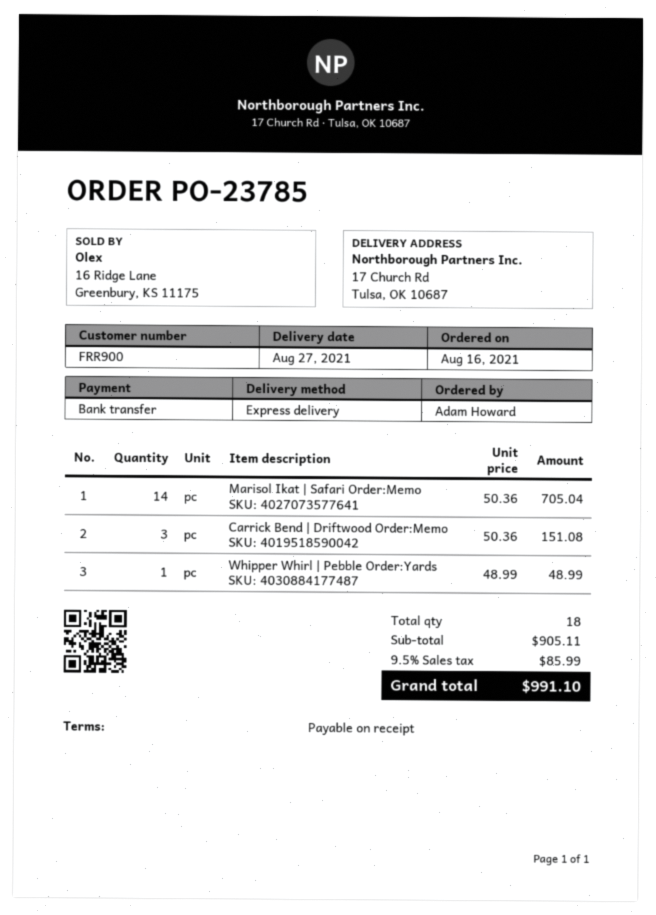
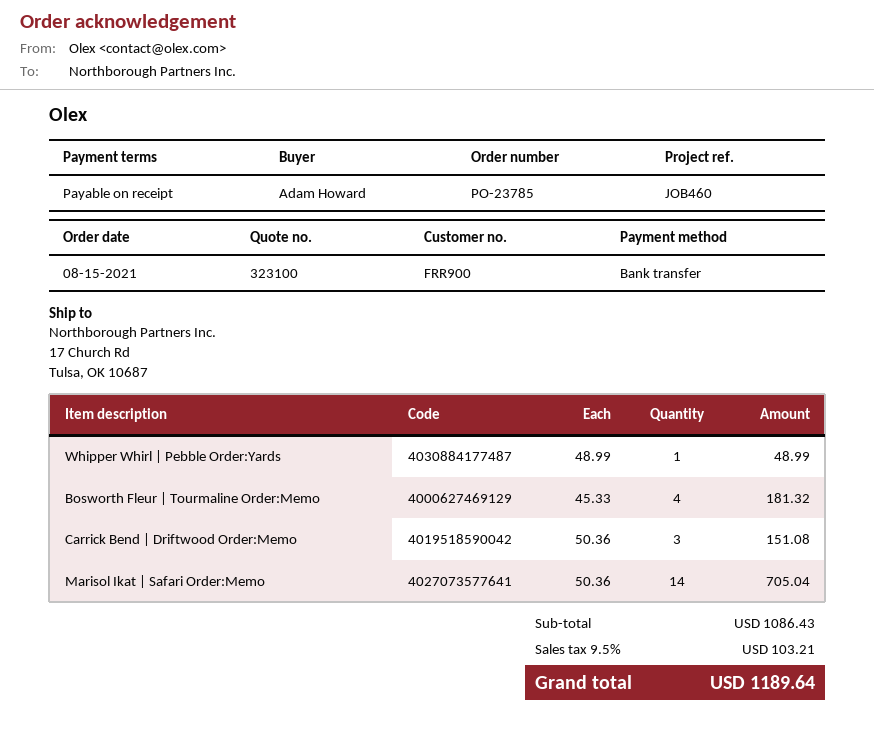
order date: 2021-08-16 -> 2021-08-15
Bosworth Fleur | Tourmaline Order:Memo: none -> 4 x 45.33 = 181.32
subtotal: 905.11 -> 1086.43
tax: 9.5% = 85.99 -> 9.5% = 103.21
total: 991.10 -> 1189.64

